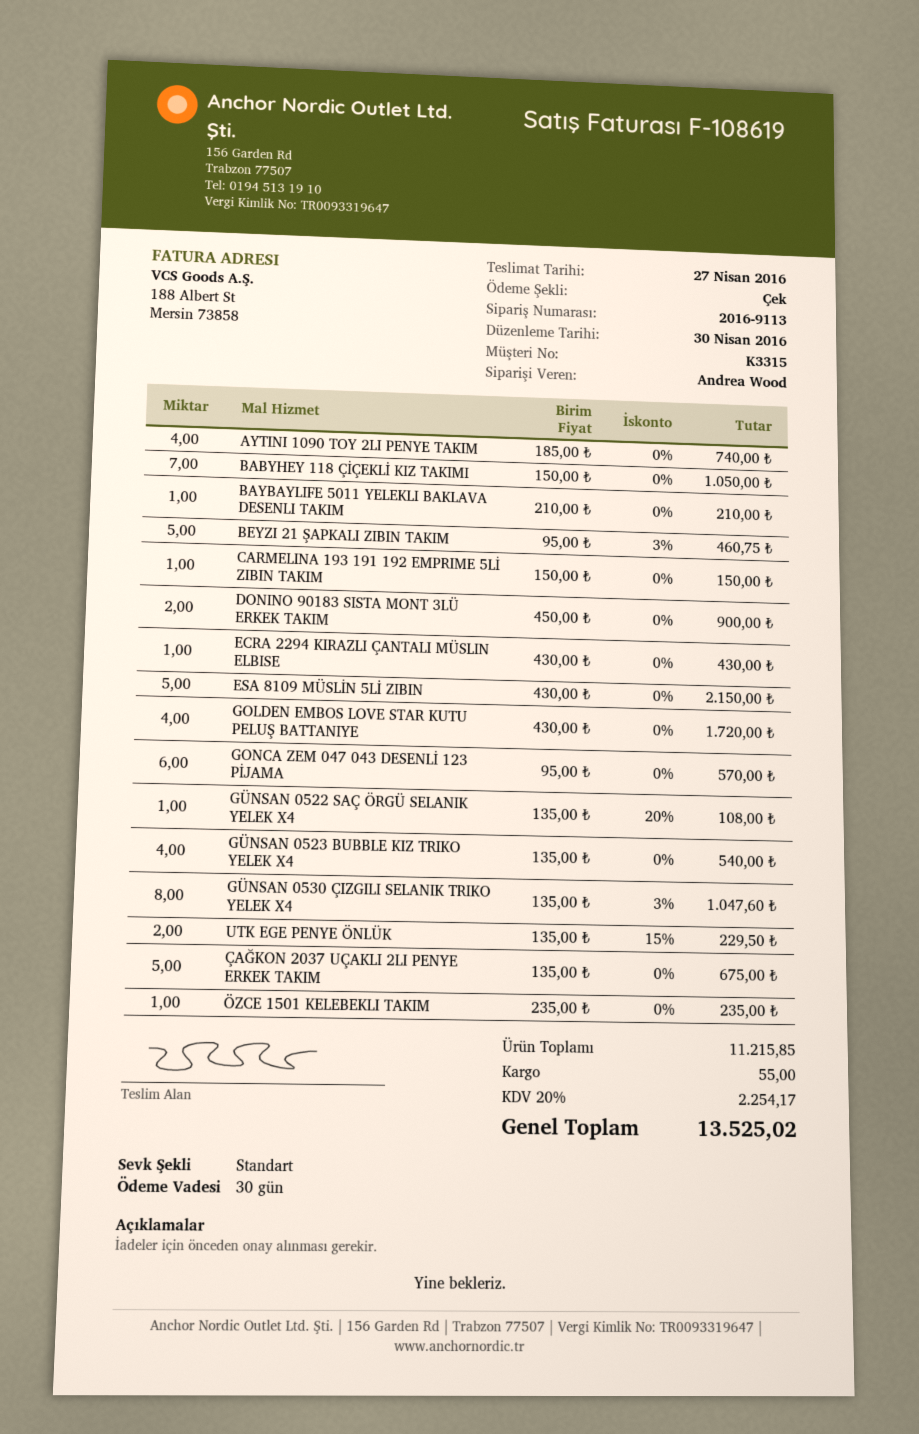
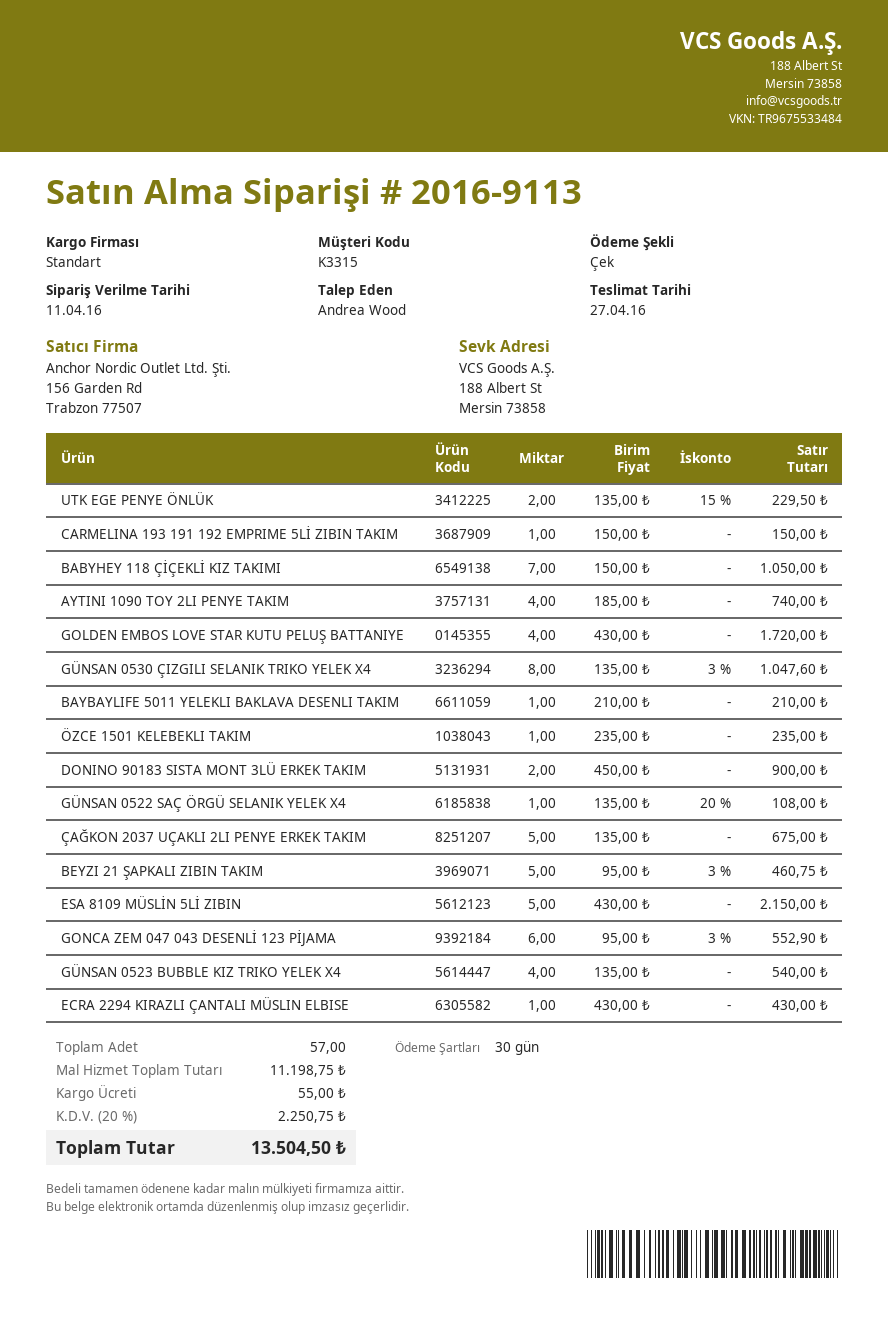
GONCA ZEM 047 043 DESENLİ 123 PİJAMA: 6 x 95.00 = 570.00 -> 6 x 95.00 - 3% = 552.90
subtotal: 11215.85 -> 11198.75
tax: 20% = 2254.17 -> 20% = 2250.75
total: 13525.02 -> 13504.50

